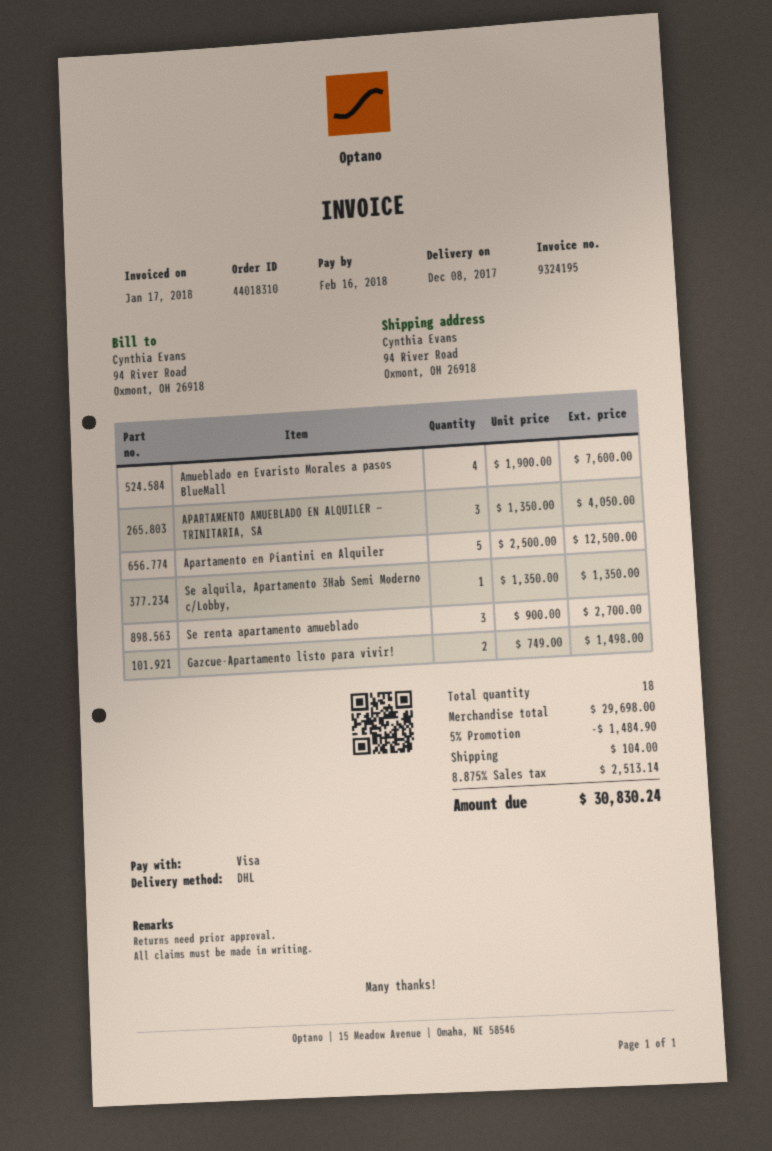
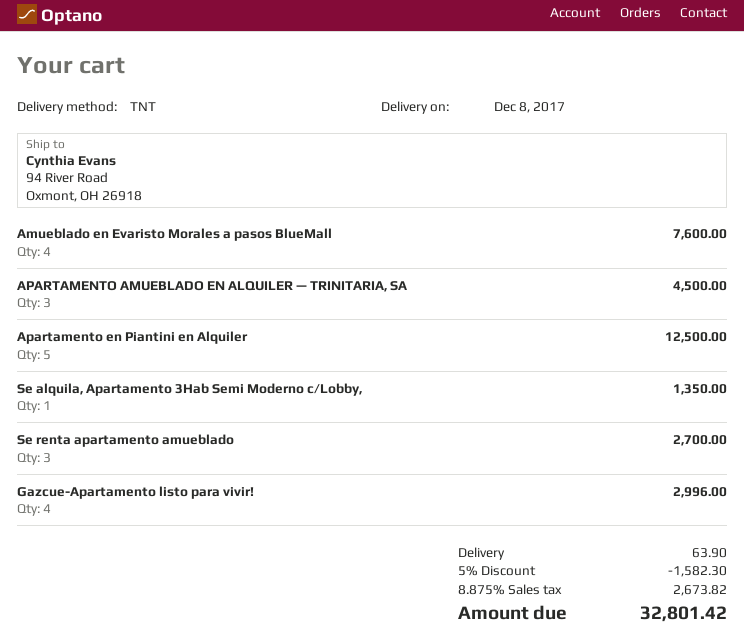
shipping method: DHL -> TNT
APARTAMENTO AMUEBLADO EN ALQUILER — TRINITARIA, SA: 3 for 4050.00 -> 3 for 4500.00
Gazcue-Apartamento listo para vivir!: 2 for 1498.00 -> 4 for 2996.00
discount: 5% = 1484.90 -> 5% = 1582.30
shipping: 104.00 -> 63.90
tax: 8.875% = 2513.14 -> 8.875% = 2673.82
total: 30830.24 -> 32801.42

